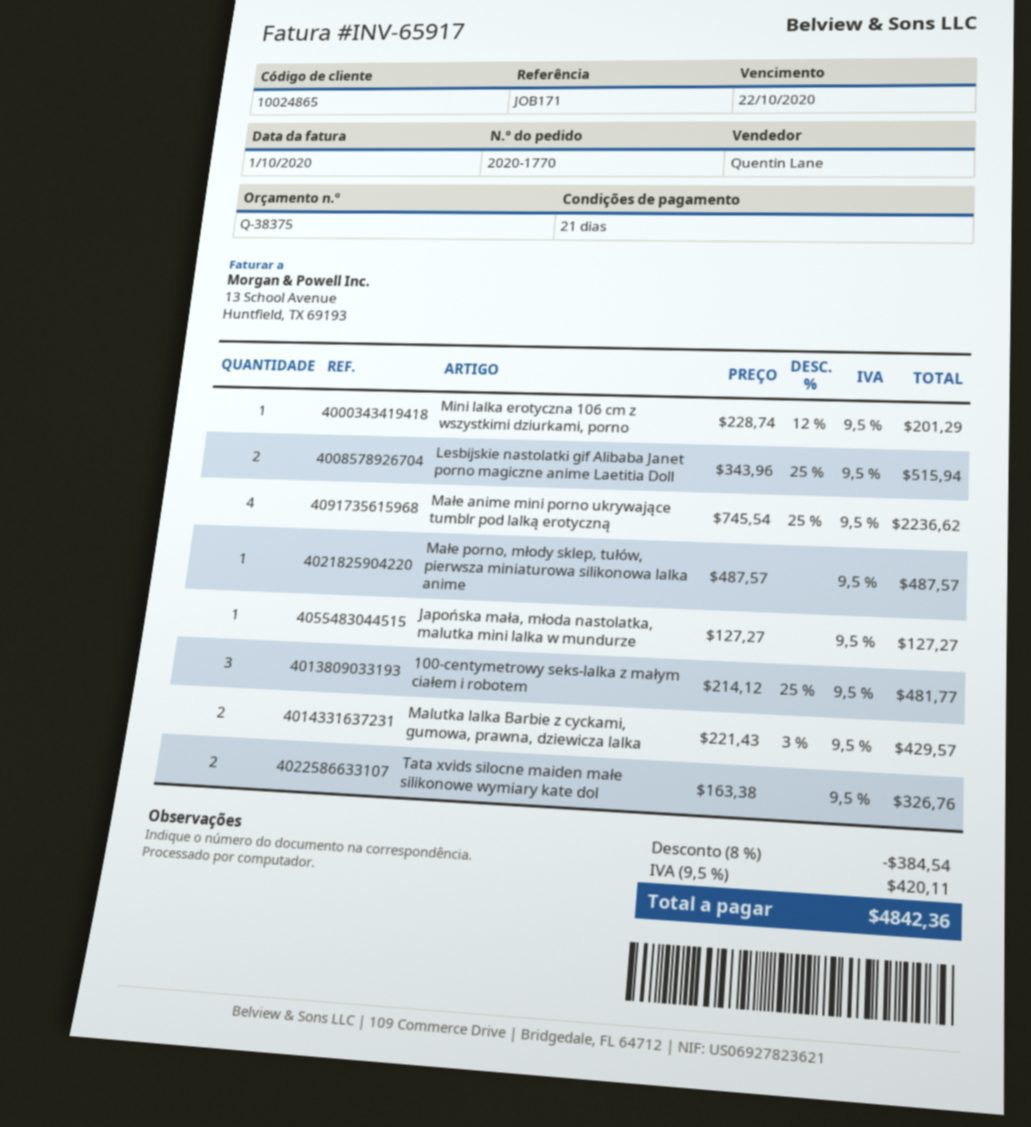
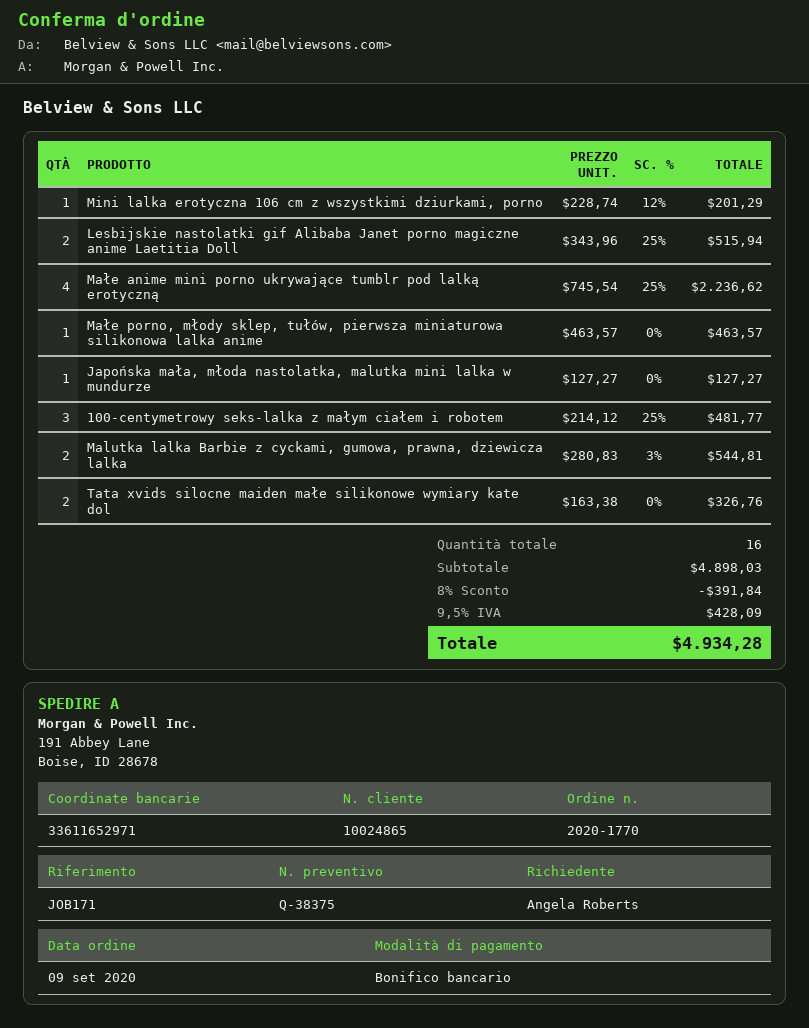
Małe porno, młody sklep, tułów, pierwsza miniaturowa silikonowa lalka anime: 1 x 487.57 = 487.57 -> 1 x 463.57 = 463.57
Malutka lalka Barbie z cyckami, gumowa, prawna, dziewicza lalka: 2 x 221.43 - 3% = 429.57 -> 2 x 280.83 - 3% = 544.81
discount: 8% = 384.54 -> 8% = 391.84
tax: 9.5% = 420.11 -> 9.5% = 428.09
total: 4842.36 -> 4934.28

